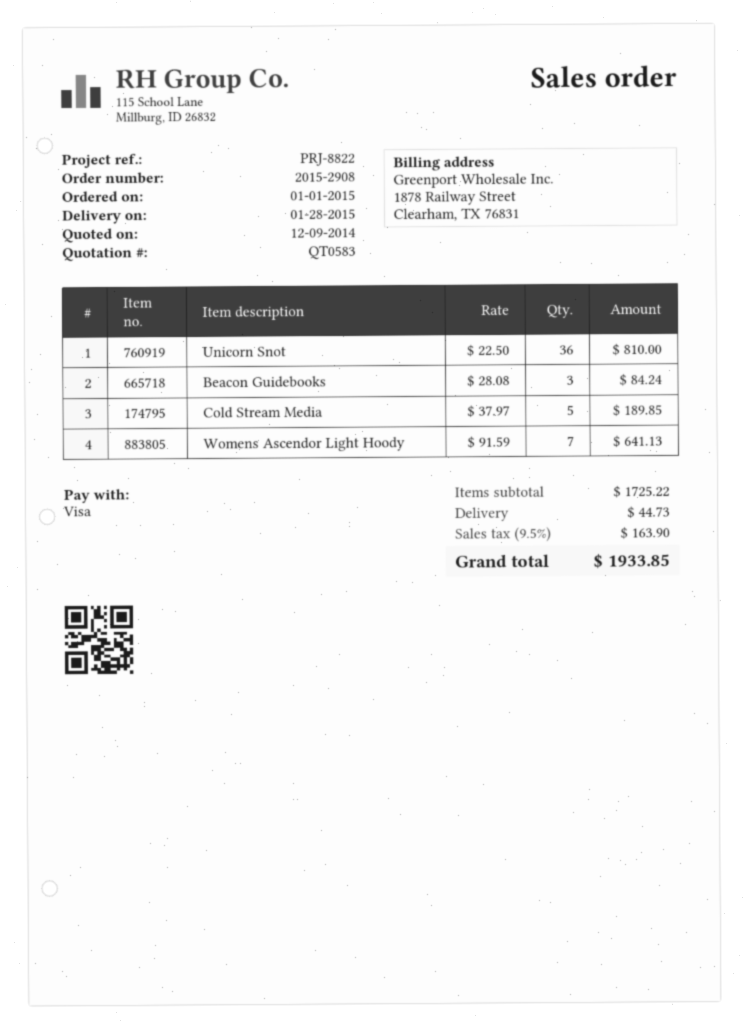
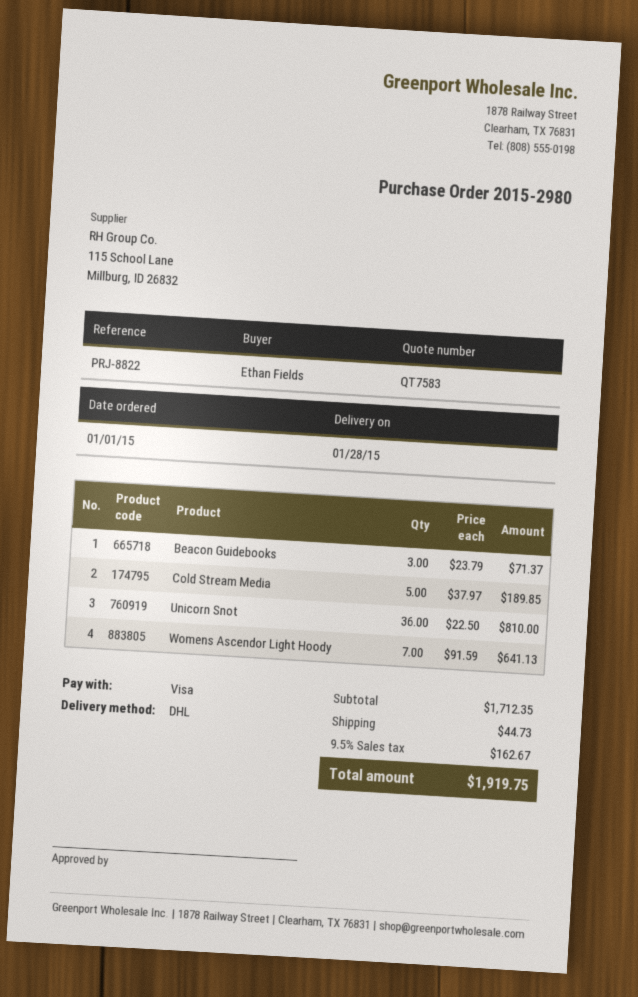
quote number: QT0583 -> QT7583
order number: 2015-2908 -> 2015-2980
Beacon Guidebooks: 3 x 28.08 = 84.24 -> 3 x 23.79 = 71.37
subtotal: 1725.22 -> 1712.35
tax: 9.5% = 163.90 -> 9.5% = 162.67
total: 1933.85 -> 1919.75

